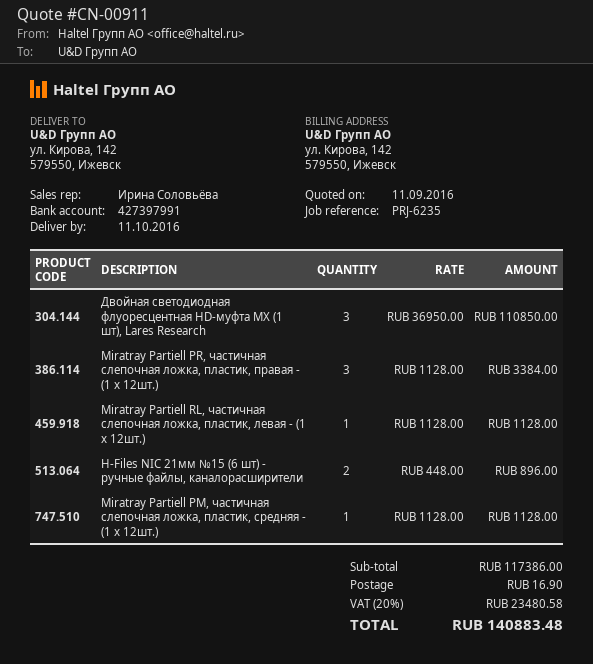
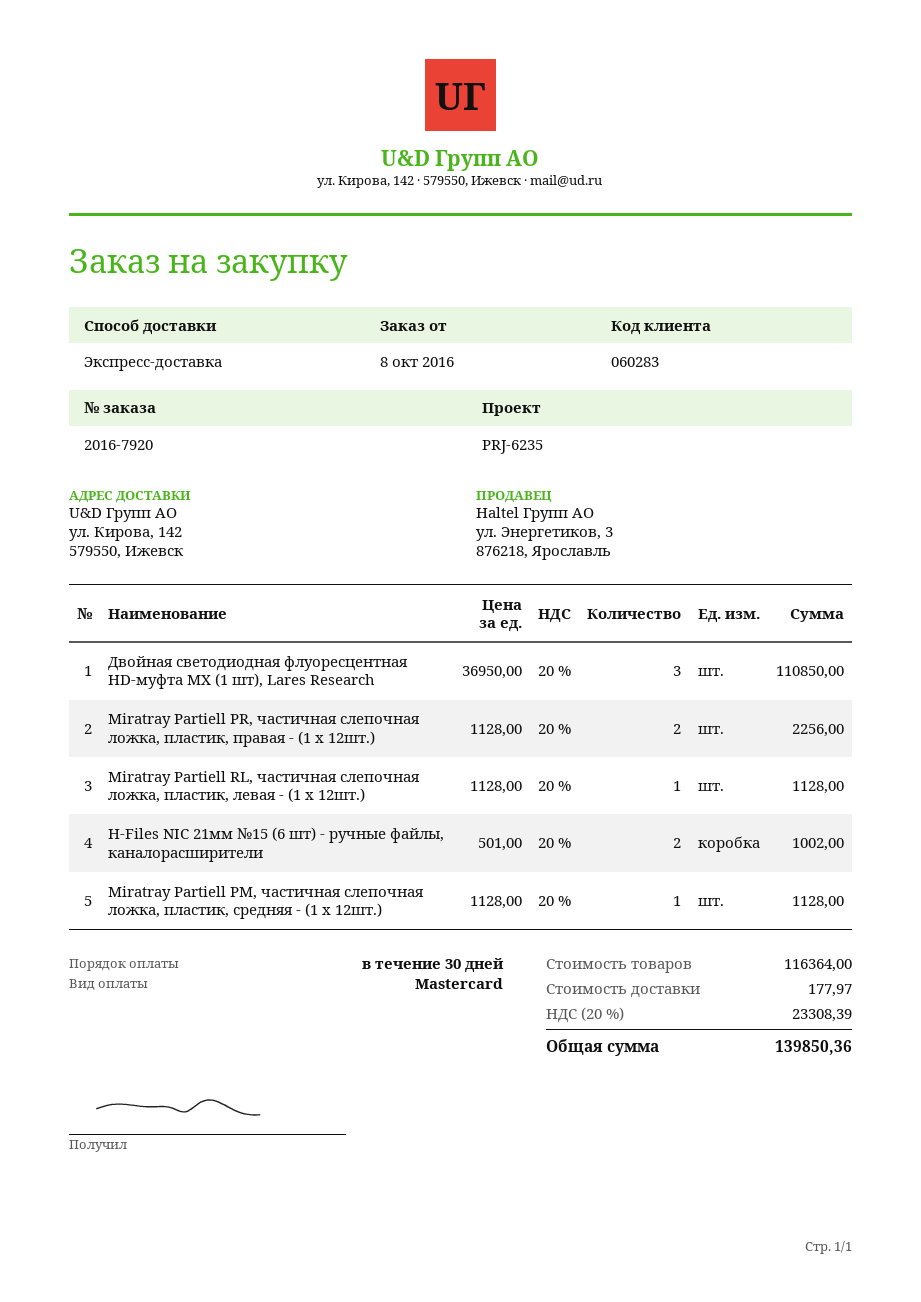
Miratray Partiell PR, частичная слепочная ложка, пластик, правая - (1 х 12шт.): 3 x 1128.00 = 3384.00 -> 2 x 1128.00 = 2256.00
H-Files NIC 21мм №15 (6 шт) - ручные файлы, каналорасширители: 2 x 448.00 = 896.00 -> 2 x 501.00 = 1002.00
subtotal: 117386.00 -> 116364.00
shipping: 16.90 -> 177.97
tax: 20% = 23480.58 -> 20% = 23308.39
total: 140883.48 -> 139850.36

